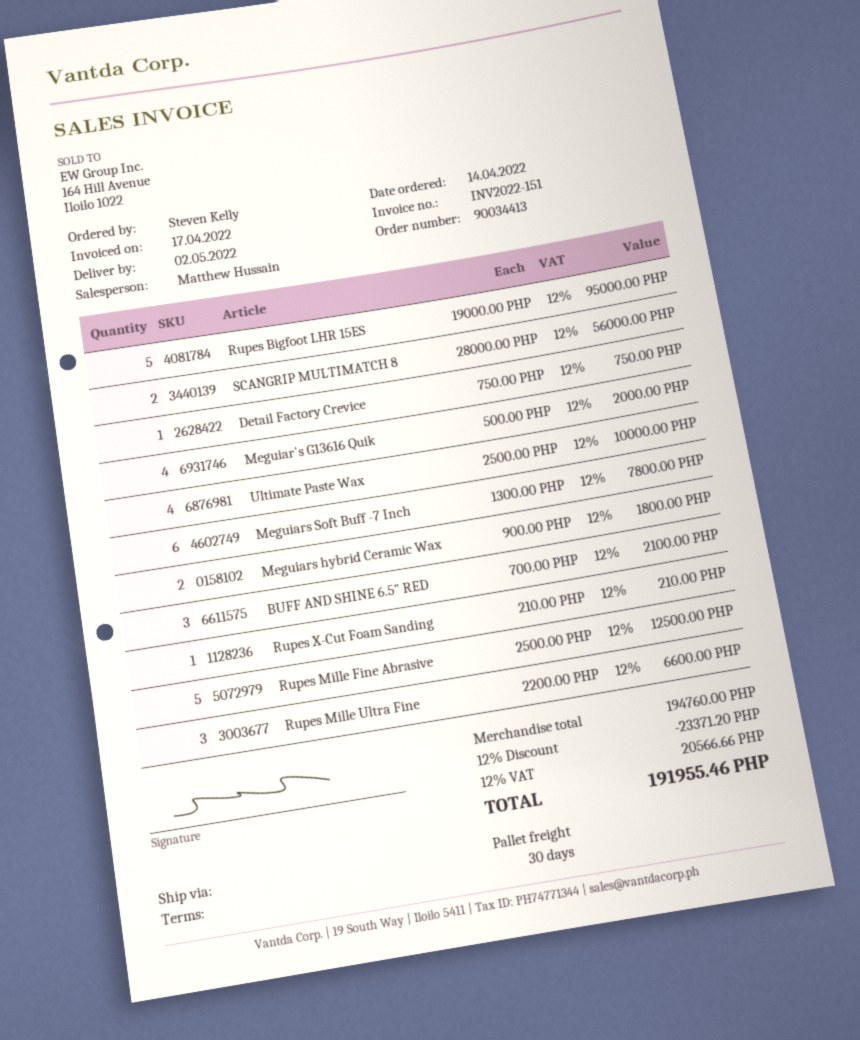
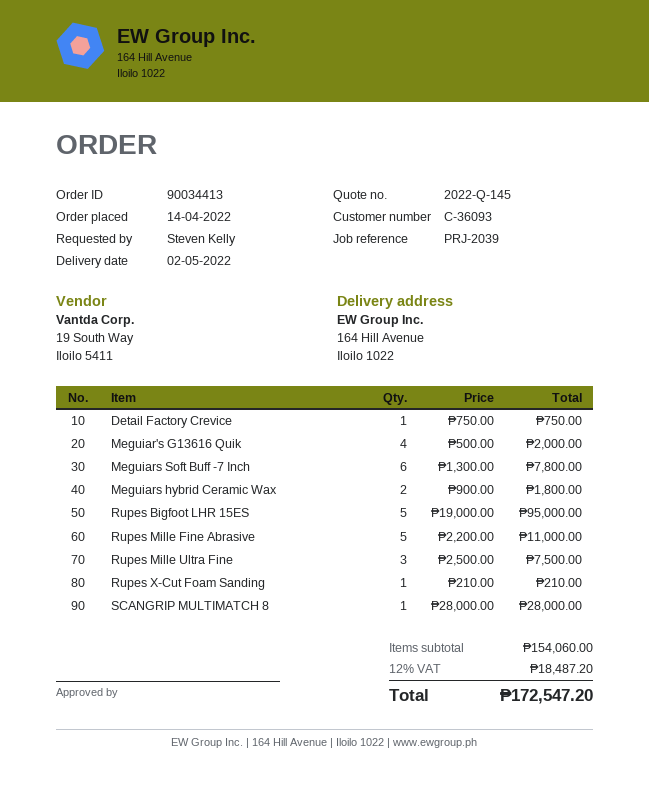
SCANGRIP MULTIMATCH 8: 2 x 28000.00 = 56000.00 -> 1 x 28000.00 = 28000.00
Ultimate Paste Wax: 4 x 2500.00 = 10000.00 -> none
BUFF AND SHINE 6.5" RED: 3 x 700.00 = 2100.00 -> none
Rupes Mille Fine Abrasive: 5 x 2500.00 = 12500.00 -> 5 x 2200.00 = 11000.00
Rupes Mille Ultra Fine: 3 x 2200.00 = 6600.00 -> 3 x 2500.00 = 7500.00
subtotal: 194760.00 -> 154060.00
discount: 12% = 23371.20 -> none
tax: 12% = 20566.66 -> 12% = 18487.20
total: 191955.46 -> 172547.20

